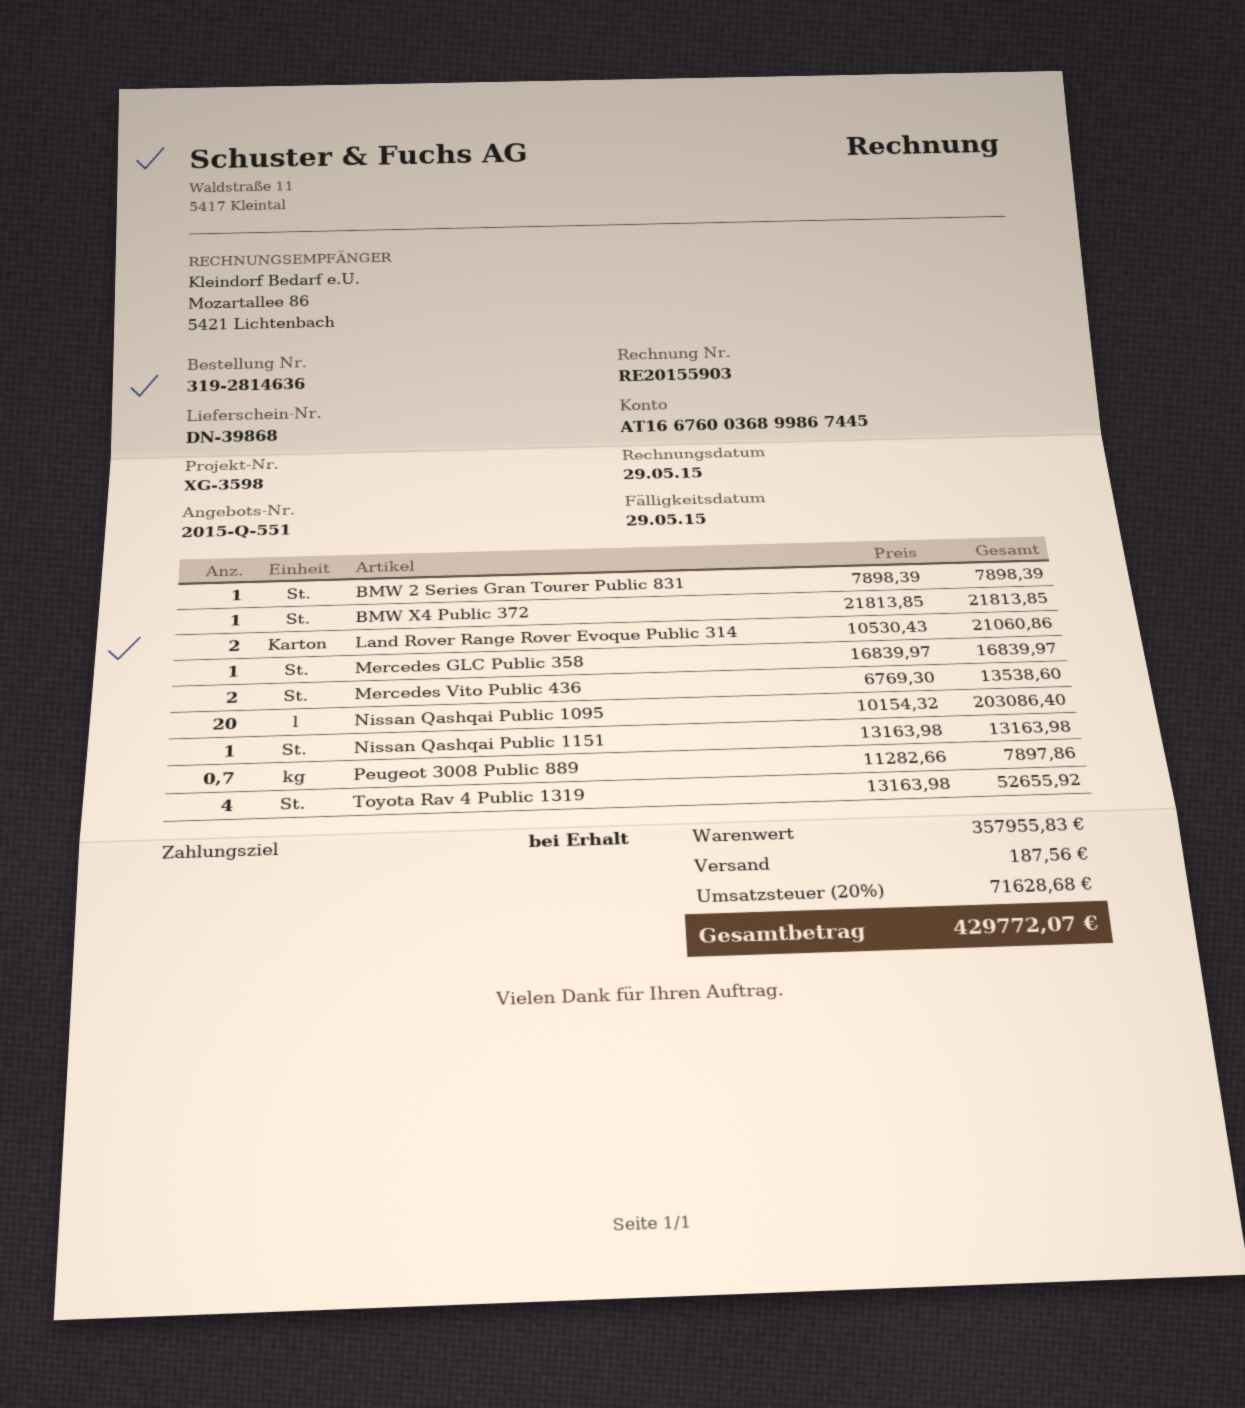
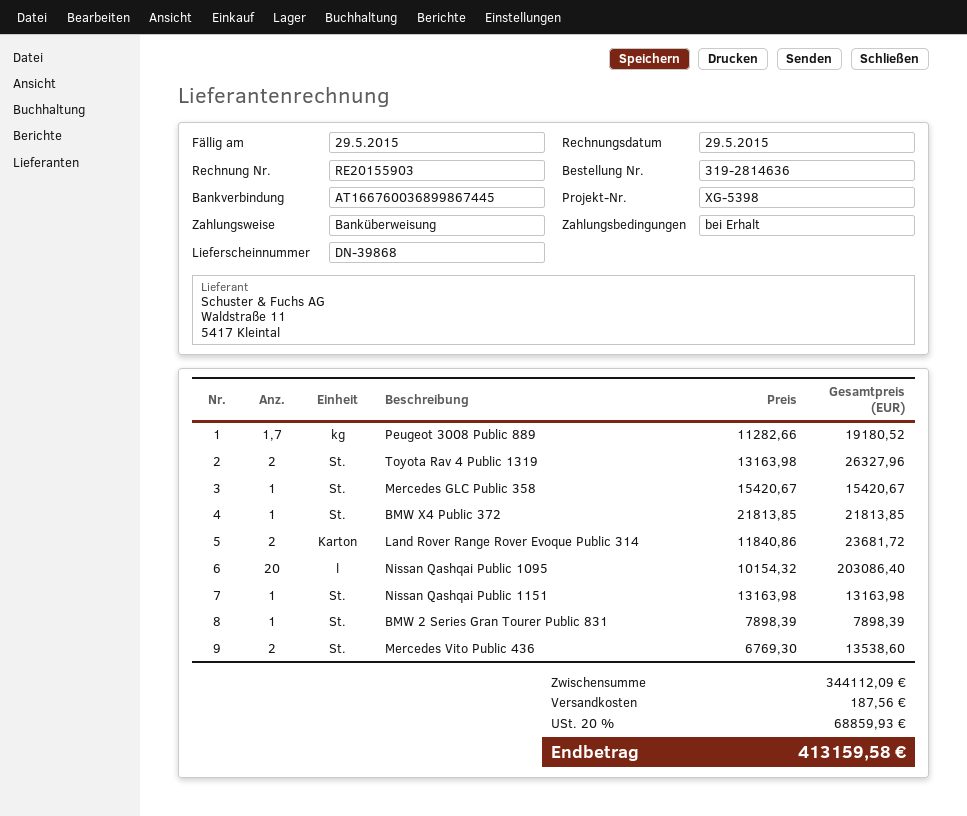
reference: XG-3598 -> XG-5398
Land Rover Range Rover Evoque Public 314: 2 x 10530.43 = 21060.86 -> 2 x 11840.86 = 23681.72
Mercedes GLC Public 358: 1 x 16839.97 = 16839.97 -> 1 x 15420.67 = 15420.67
Peugeot 3008 Public 889: 0.7 x 11282.66 = 7897.86 -> 1.7 x 11282.66 = 19180.52
Toyota Rav 4 Public 1319: 4 x 13163.98 = 52655.92 -> 2 x 13163.98 = 26327.96
subtotal: 357955.83 -> 344112.09
tax: 20% = 71628.68 -> 20% = 68859.93
total: 429772.07 -> 413159.58

